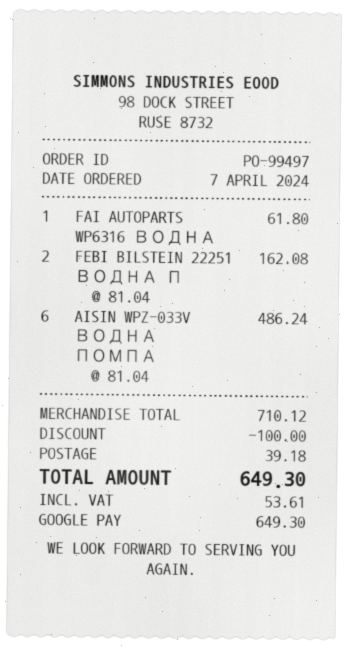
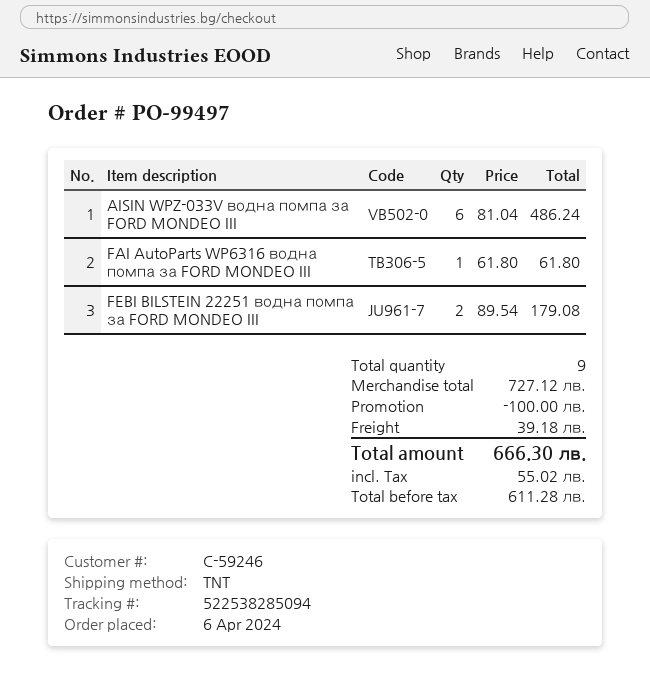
order date: 2024-04-07 -> 2024-04-06
FEBI BILSTEIN 22251 ВОДНА П: 2 x 81.04 = 162.08 -> 2 x 89.54 = 179.08
subtotal: 710.12 -> 727.12
tax: 53.61 -> 55.02
total: 649.30 -> 666.30

